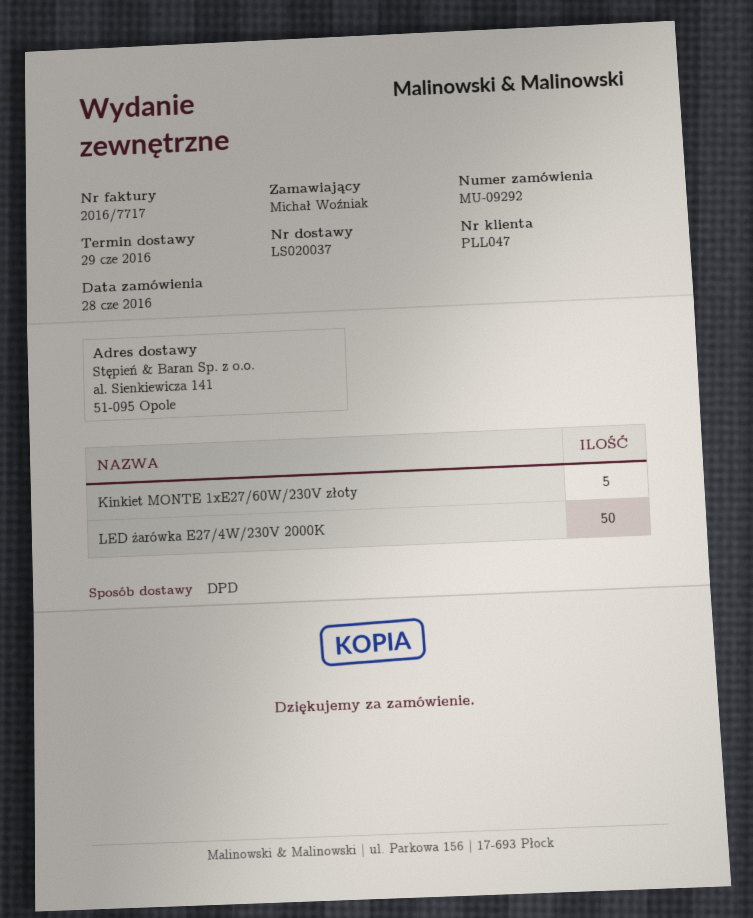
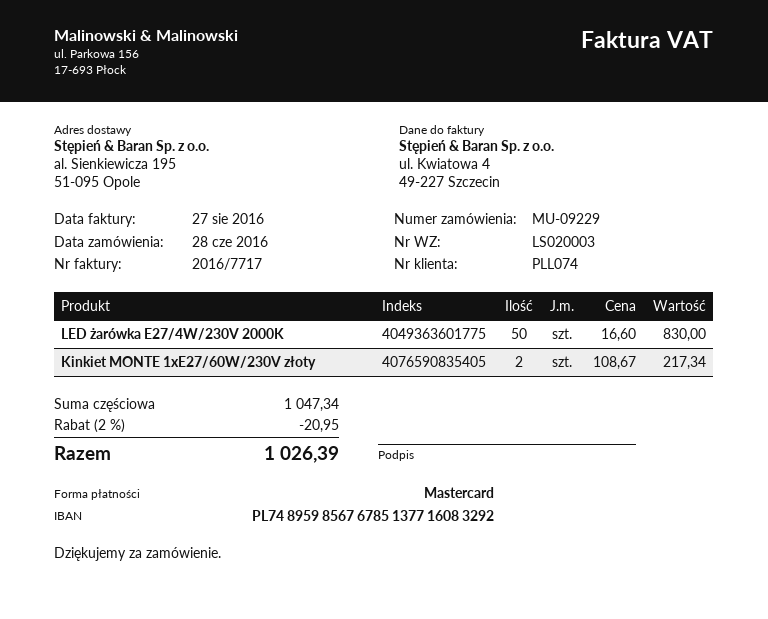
order number: MU-09292 -> MU-09229
delivery note number: LS020037 -> LS020003
customer number: PLL047 -> PLL074
ship to: al. Sienkiewicza 141, 51-095 Opole -> al. Sienkiewicza 195, 51-095 Opole
Kinkiet MONTE 1xE27/60W/230V złoty: 5 -> 2

